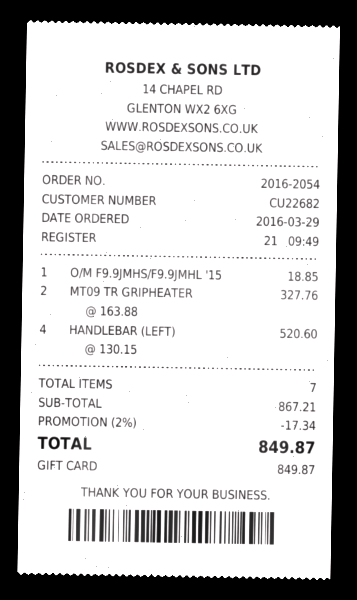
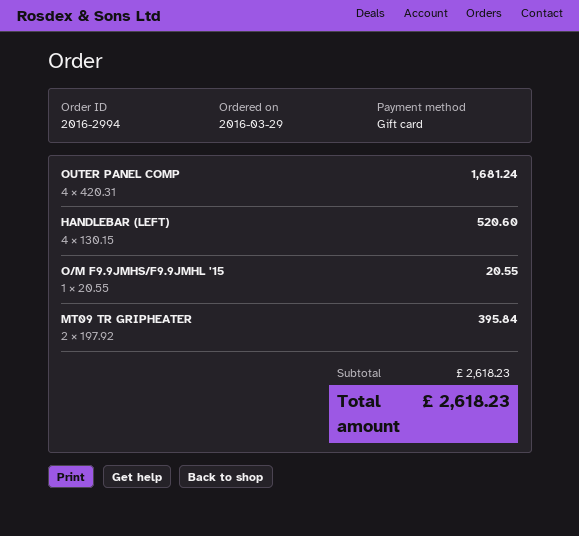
order number: 2016-2054 -> 2016-2994
O/M F9.9JMHS/F9.9JMHL '15: 1 x 18.85 = 18.85 -> 1 x 20.55 = 20.55
MT09 TR GRIPHEATER: 2 x 163.88 = 327.76 -> 2 x 197.92 = 395.84
OUTER PANEL COMP: none -> 4 x 420.31 = 1681.24
subtotal: 867.21 -> 2618.23
discount: 2% = 17.34 -> none
total: 849.87 -> 2618.23

